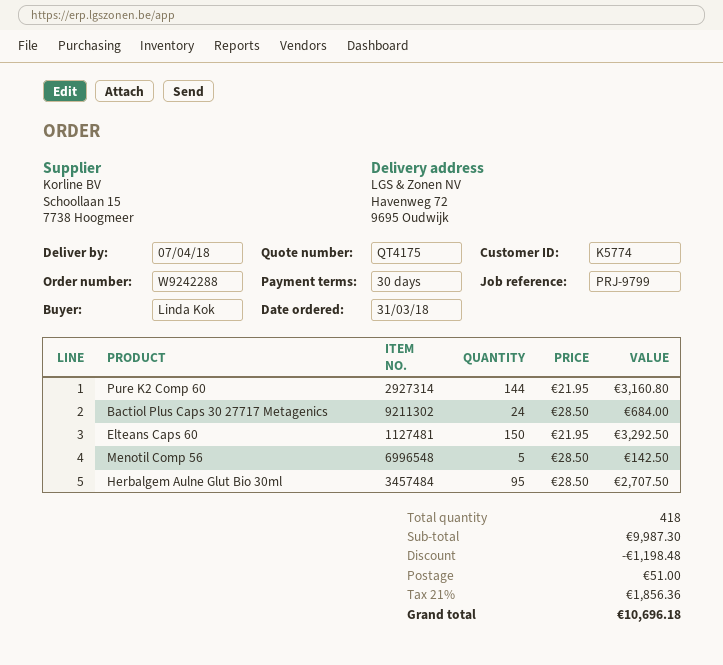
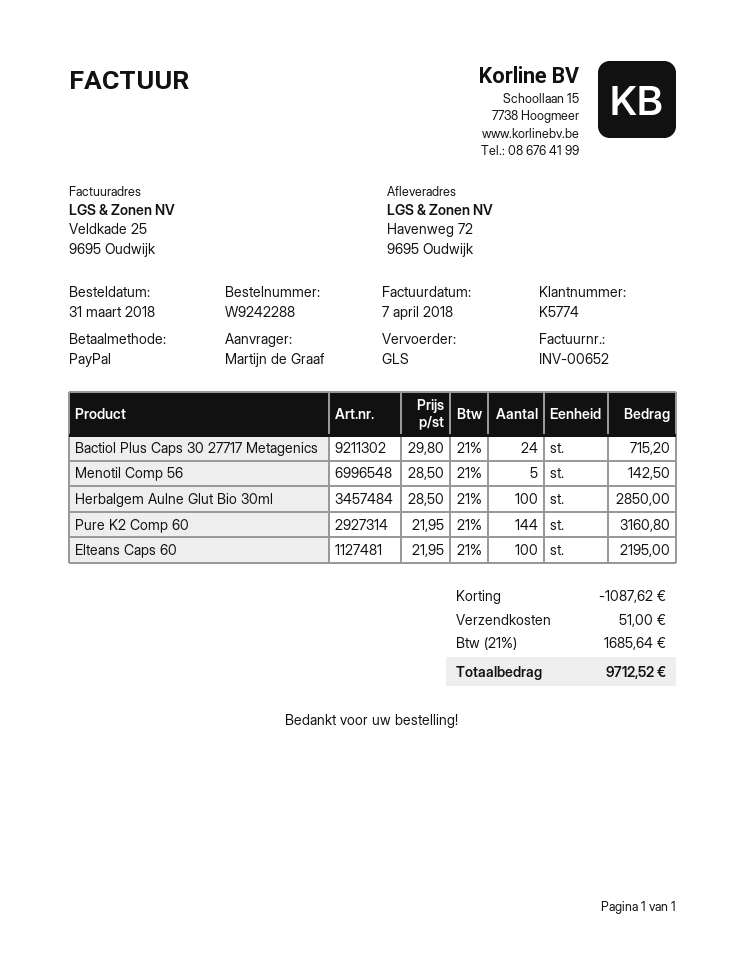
ordered by: Linda Kok -> Martijn de Graaf
Bactiol Plus Caps 30 27717 Metagenics: 24 x 28.50 = 684.00 -> 24 x 29.80 = 715.20
Elteans Caps 60: 150 x 21.95 = 3292.50 -> 100 x 21.95 = 2195.00
Herbalgem Aulne Glut Bio 30ml: 95 x 28.50 = 2707.50 -> 100 x 28.50 = 2850.00
discount: 1198.48 -> 1087.62
tax: 21% = 1856.36 -> 21% = 1685.64
total: 10696.18 -> 9712.52

